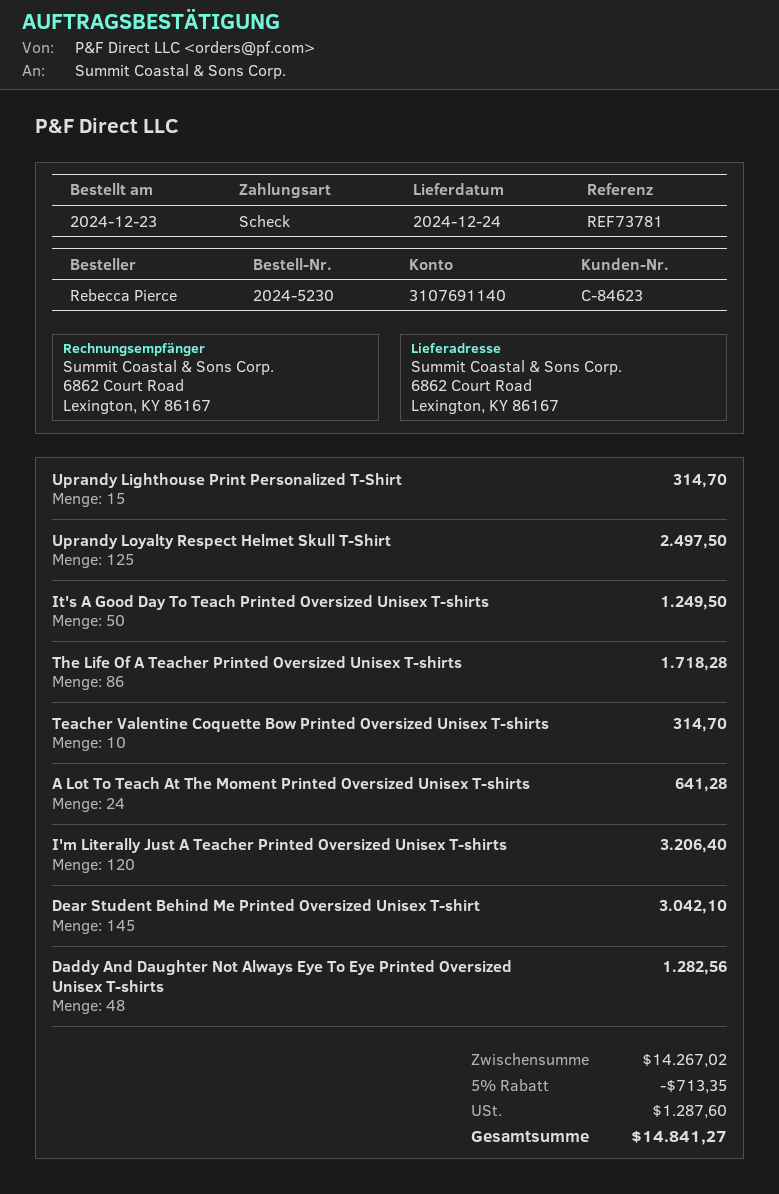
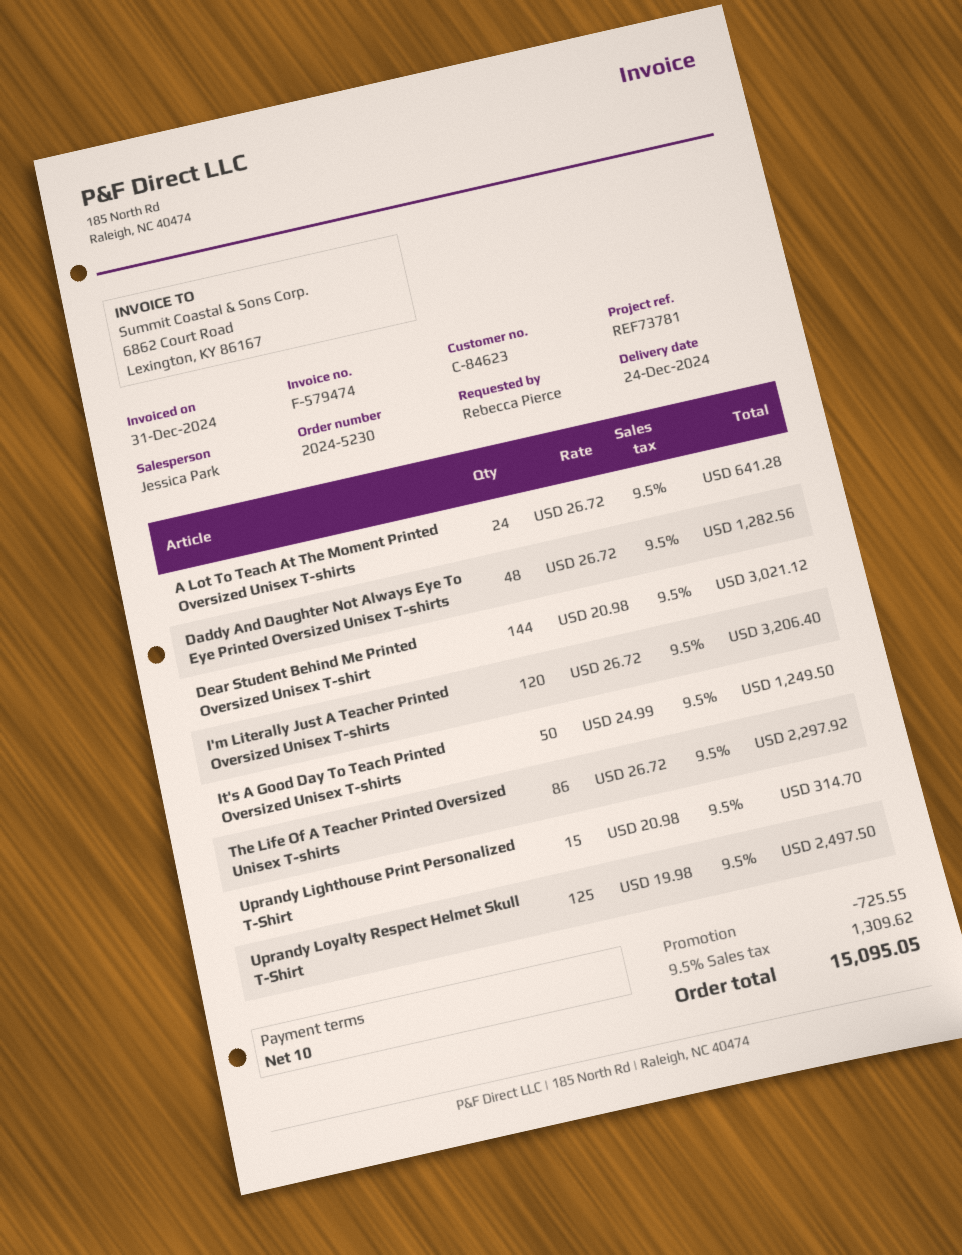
The Life Of A Teacher Printed Oversized Unisex T-shirts: 86 for 1718.28 -> 86 for 2297.92
Teacher Valentine Coquette Bow Printed Oversized Unisex T-shirts: 10 for 314.70 -> none
Dear Student Behind Me Printed Oversized Unisex T-shirt: 145 for 3042.10 -> 144 for 3021.12
discount: 713.35 -> 725.55
tax: 1287.60 -> 1309.62
total: 14841.27 -> 15095.05

